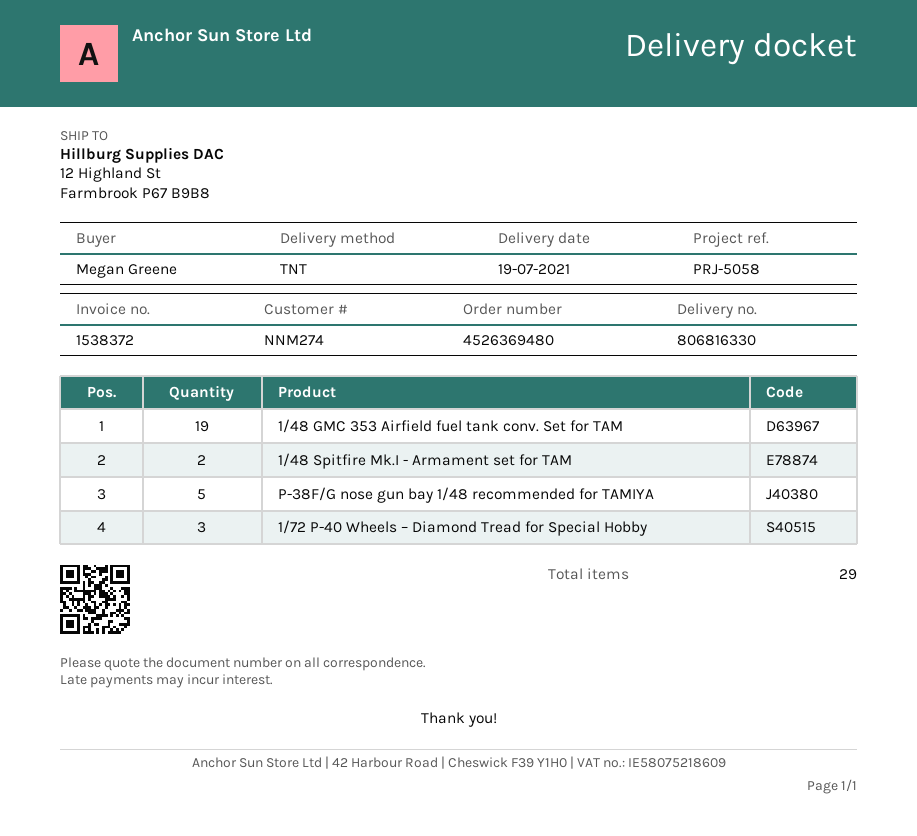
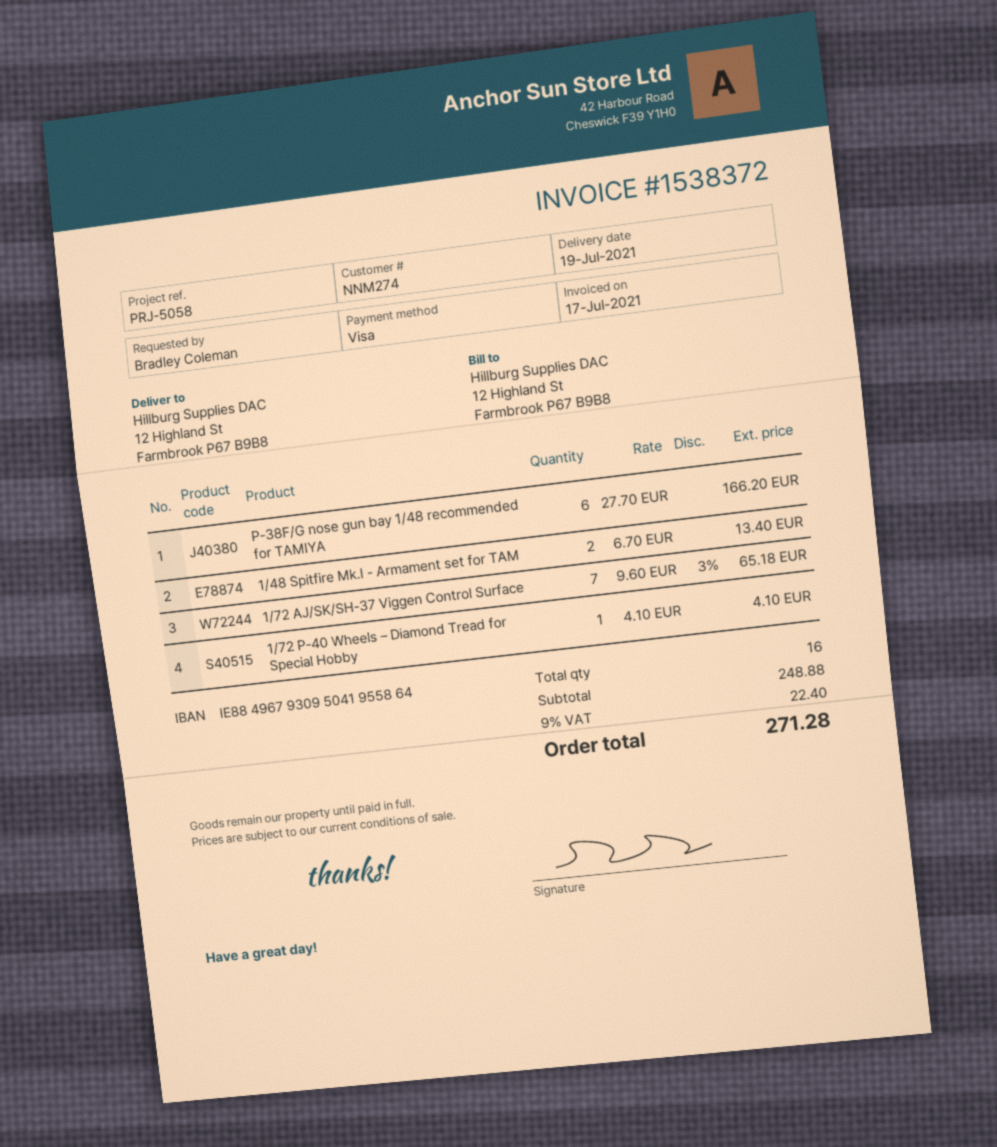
ordered by: Megan Greene -> Bradley Coleman
1/48 GMC 353 Airfield fuel tank conv. Set for TAM: 19 -> none
P-38F/G nose gun bay 1/48 recommended for TAMIYA: 5 -> 6
1/72 P-40 Wheels – Diamond Tread for Special Hobby: 3 -> 1
1/72 AJ/SK/SH-37 Viggen Control Surface: none -> 7
total quantity: 29 -> 16

